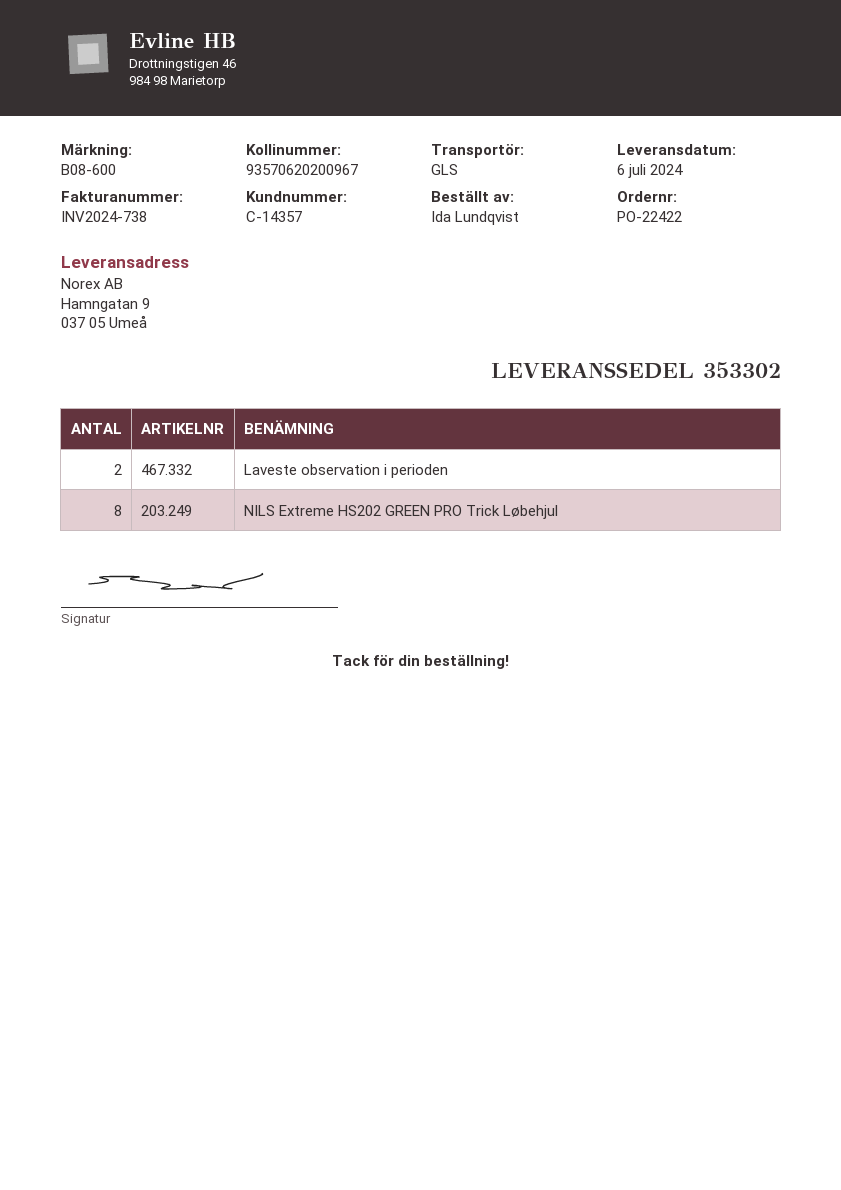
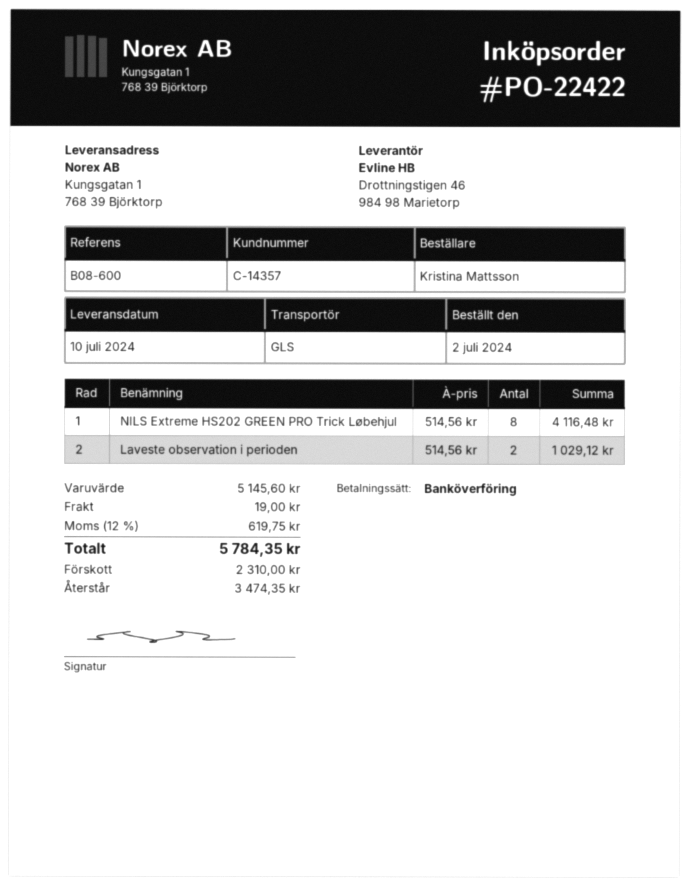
delivery date: 2024-07-06 -> 2024-07-10
ordered by: Ida Lundqvist -> Kristina Mattsson
ship to: Hamngatan 9, 037 05 Umeå -> Kungsgatan 1, 768 39 Björktorp

